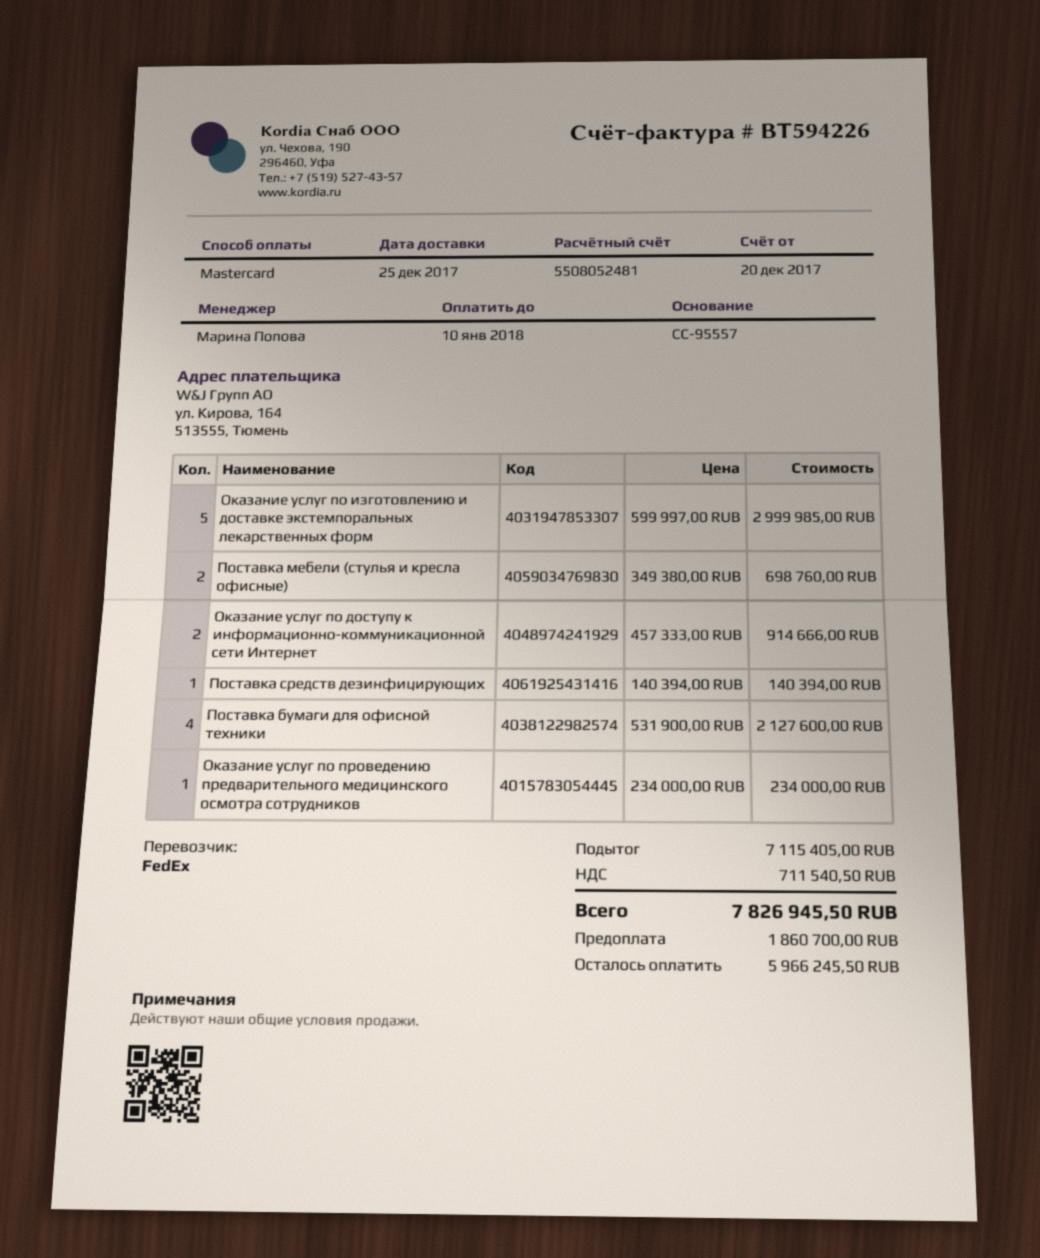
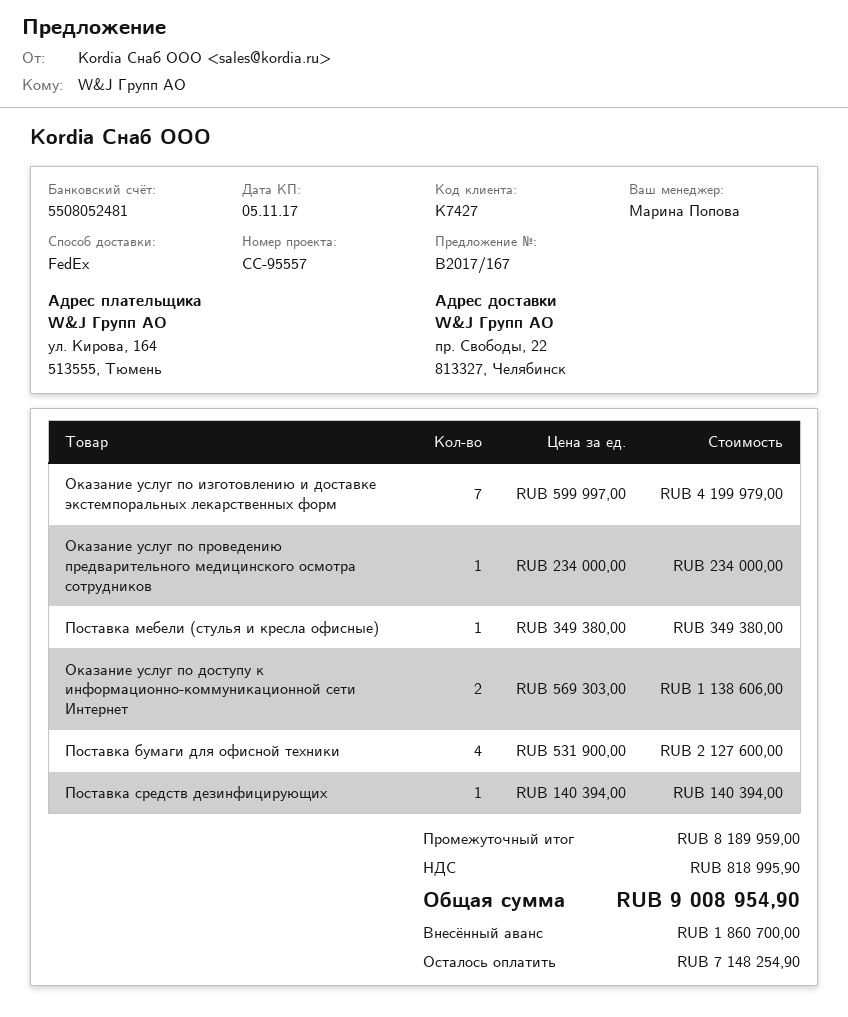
Оказание услуг по изготовлению и доставке экстемпоральных лекарственных форм: 5 x 599997.00 = 2999985.00 -> 7 x 599997.00 = 4199979.00
Поставка мебели (стулья и кресла офисные): 2 x 349380.00 = 698760.00 -> 1 x 349380.00 = 349380.00
Оказание услуг по доступу к информационно-коммуникационной сети Интернет: 2 x 457333.00 = 914666.00 -> 2 x 569303.00 = 1138606.00
subtotal: 7115405.00 -> 8189959.00
tax: 711540.50 -> 818995.90
total: 7826945.50 -> 9008954.90
balance: 5966245.50 -> 7148254.90

